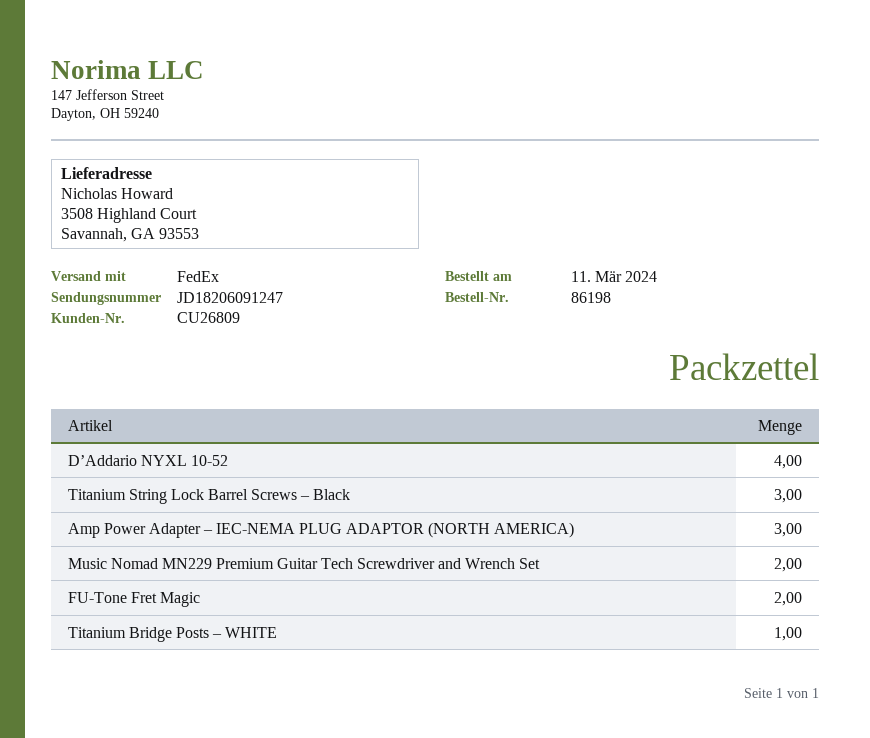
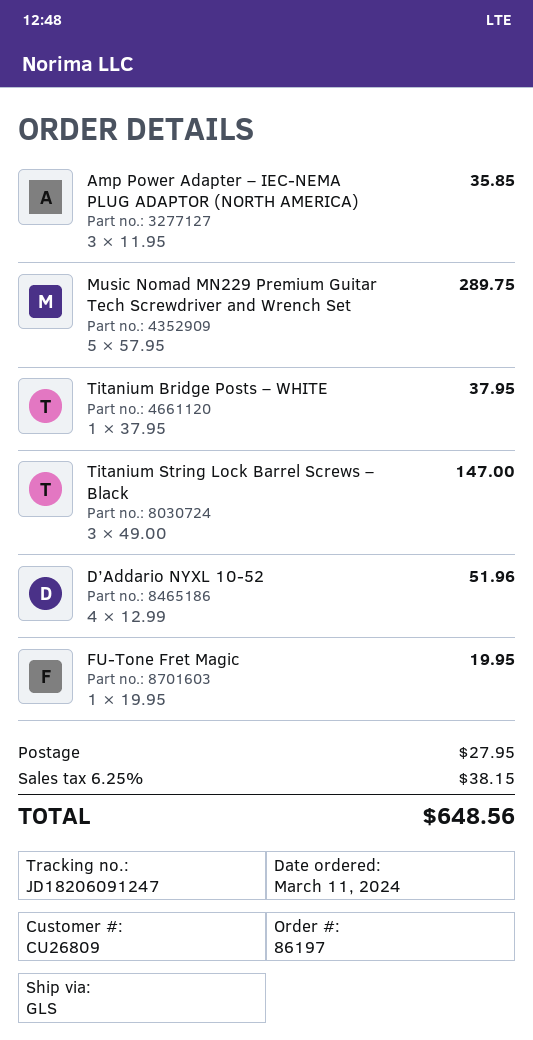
order number: 86198 -> 86197
shipping method: FedEx -> GLS
Music Nomad MN229 Premium Guitar Tech Screwdriver and Wrench Set: 2 -> 5
FU-Tone Fret Magic: 2 -> 1

